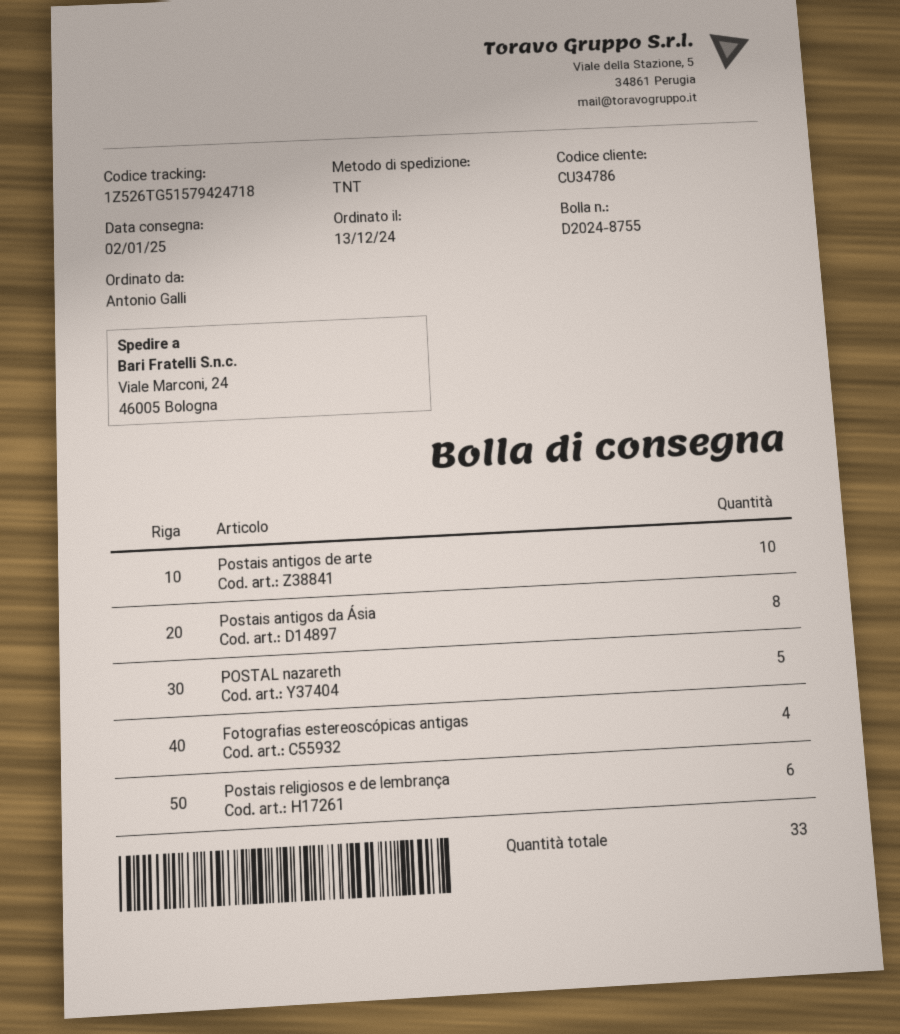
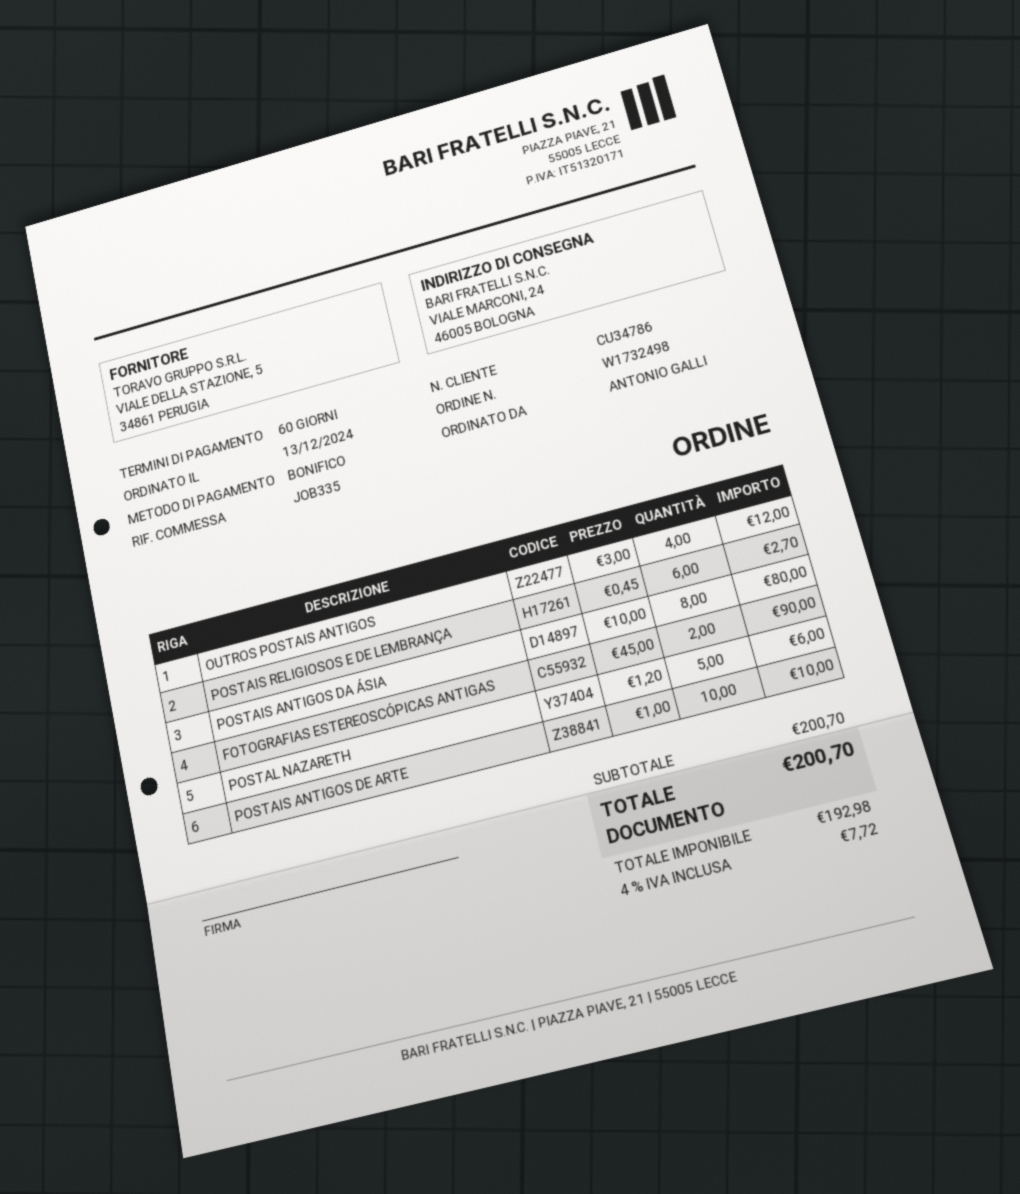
Fotografias estereoscópicas antigas: 4 -> 2
OUTROS POSTAIS ANTIGOS: none -> 4

